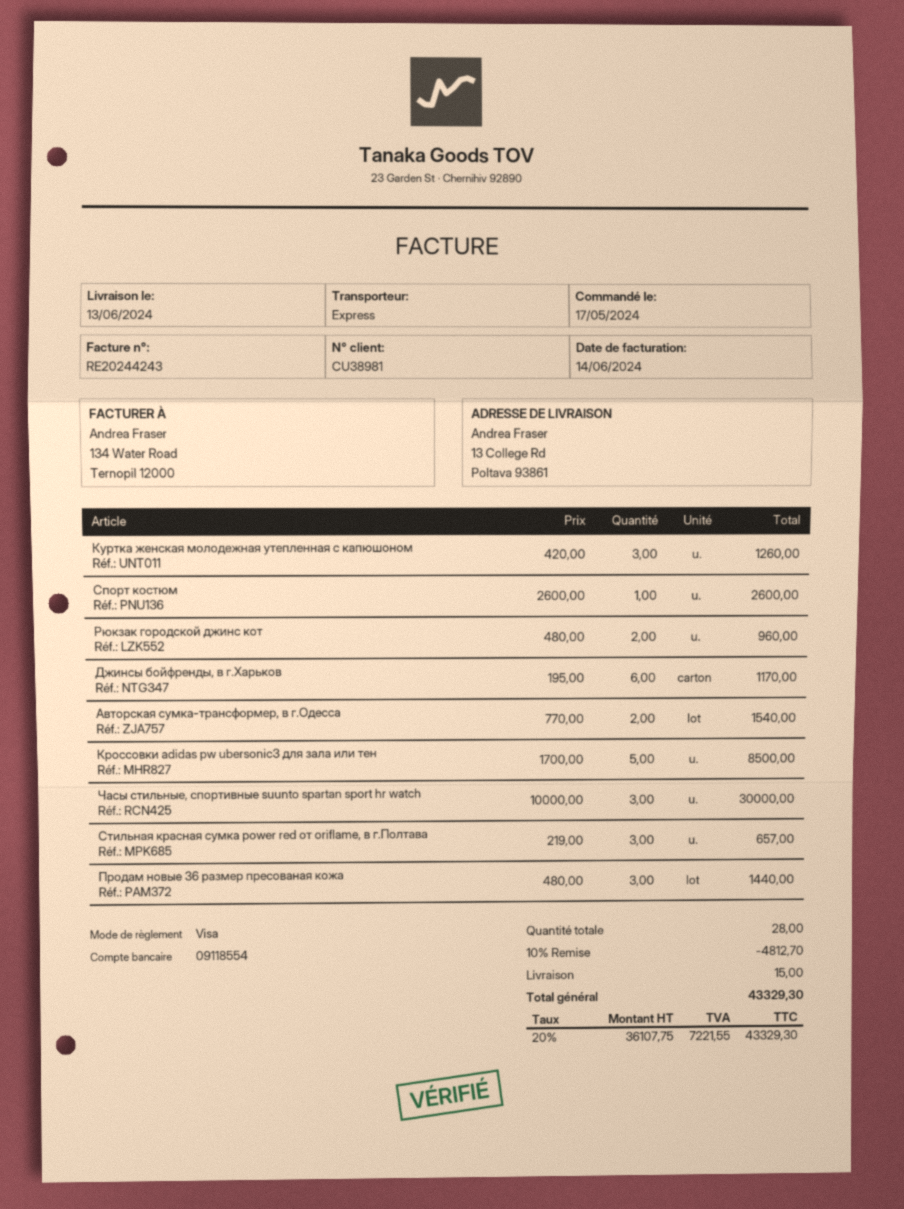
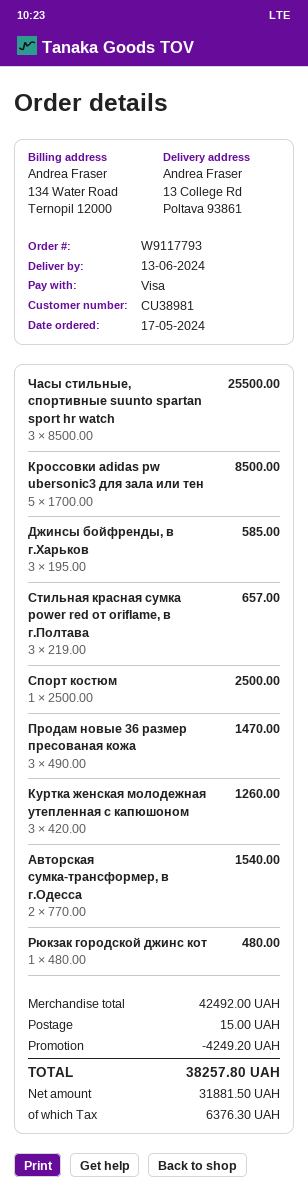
Спорт костюм: 1 x 2600.00 = 2600.00 -> 1 x 2500.00 = 2500.00
Рюкзак городской джинс кот: 2 x 480.00 = 960.00 -> 1 x 480.00 = 480.00
Джинсы бойфренды, в г.Харьков: 6 x 195.00 = 1170.00 -> 3 x 195.00 = 585.00
Часы стильные, спортивные suunto spartan sport hr watch: 3 x 10000.00 = 30000.00 -> 3 x 8500.00 = 25500.00
Продам новые 36 размер пресованая кожа: 3 x 480.00 = 1440.00 -> 3 x 490.00 = 1470.00
discount: 4812.70 -> 4249.20
net: 36107.75 -> 31881.50
tax: 7221.55 -> 6376.30
total: 43329.30 -> 38257.80

